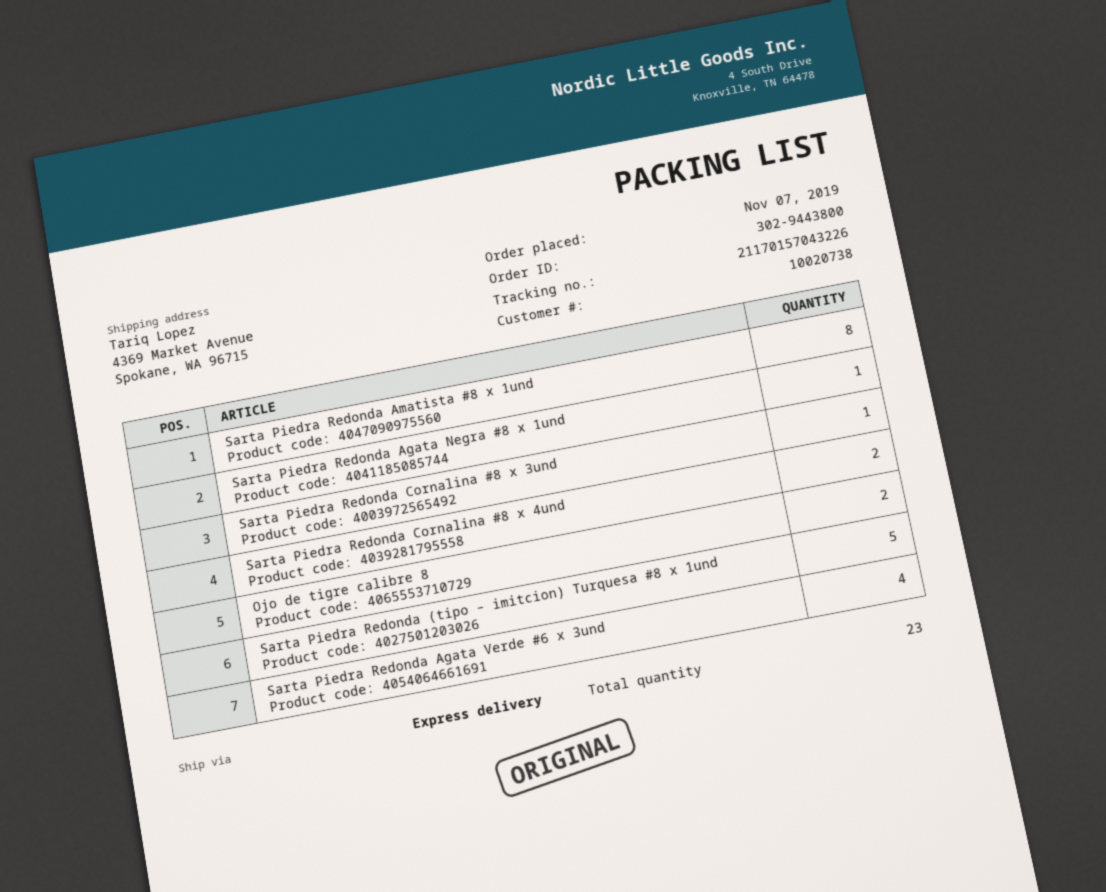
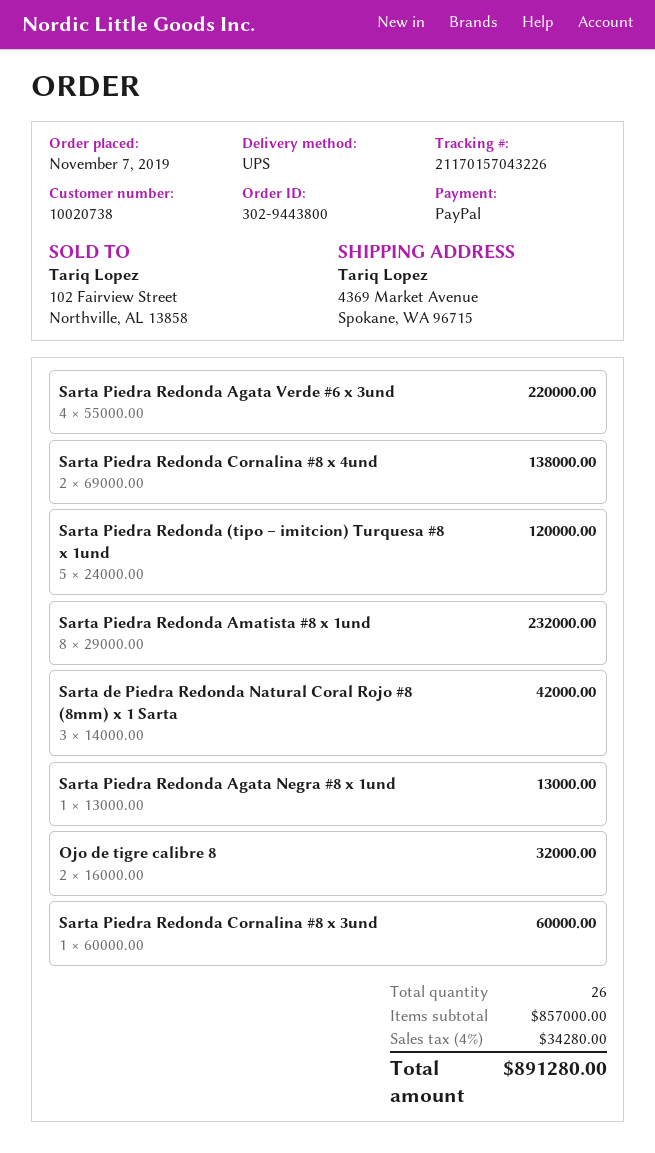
shipping method: express -> UPS
Sarta de Piedra Redonda Natural Coral Rojo #8 (8mm) x 1 Sarta: none -> 3
total quantity: 23 -> 26

